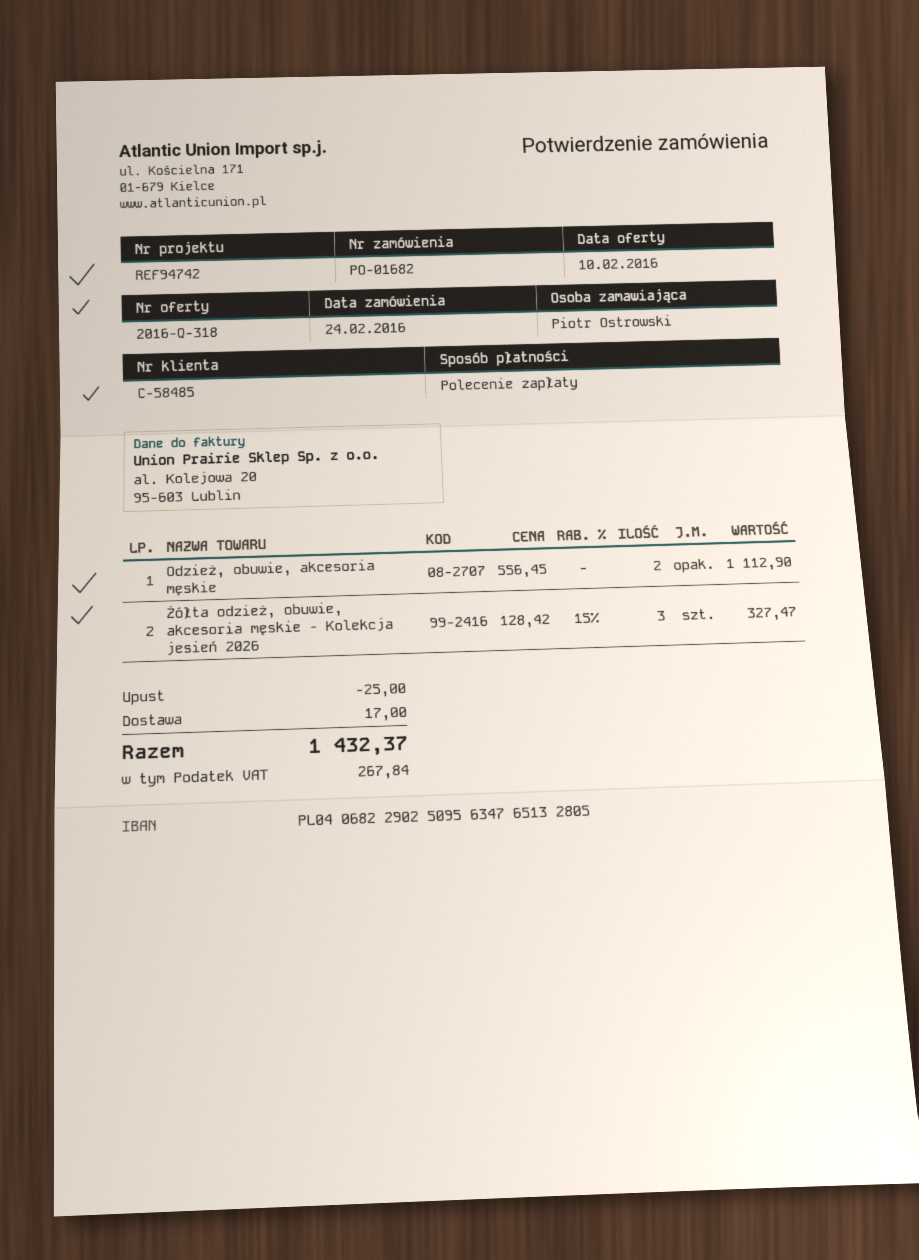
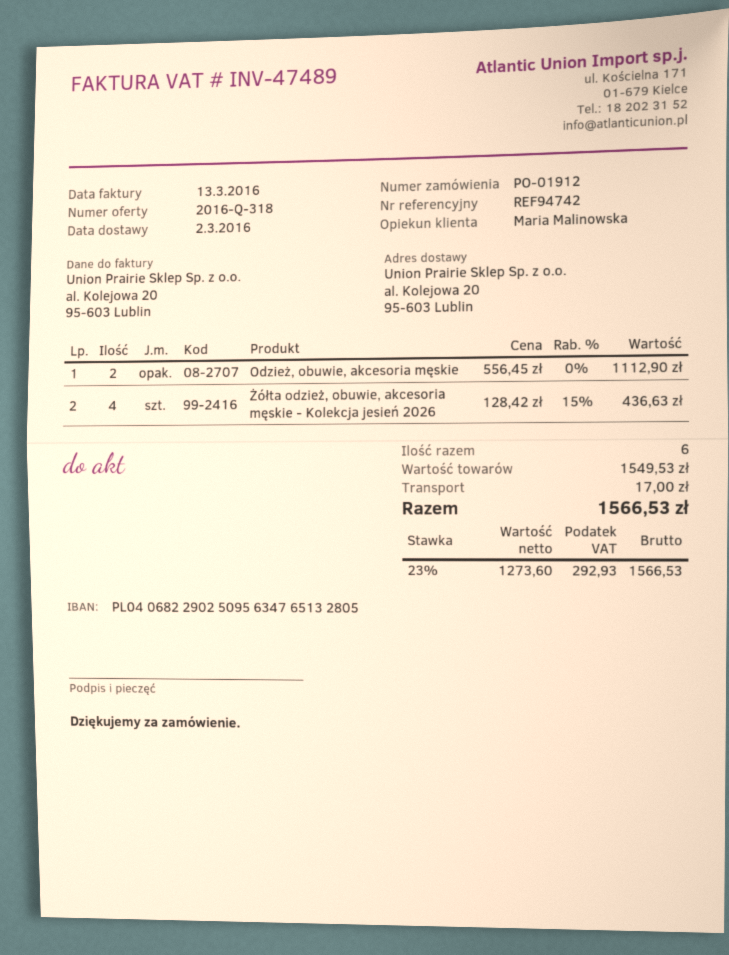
order number: PO-01682 -> PO-01912
Żółta odzież, obuwie, akcesoria męskie - Kolekcja jesień 2026: 3 x 128.42 - 15% = 327.47 -> 4 x 128.42 - 15% = 436.63
discount: 25.00 -> none
tax: 267.84 -> 292.93
total: 1432.37 -> 1566.53

